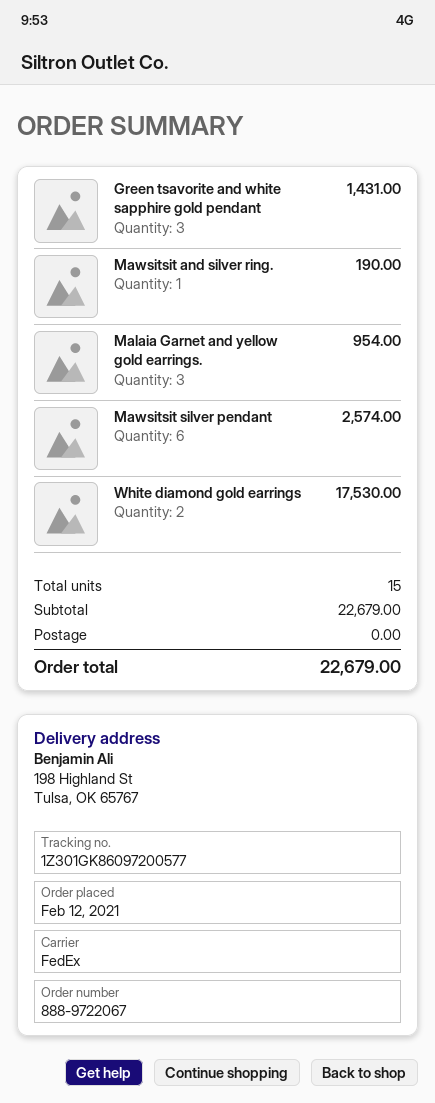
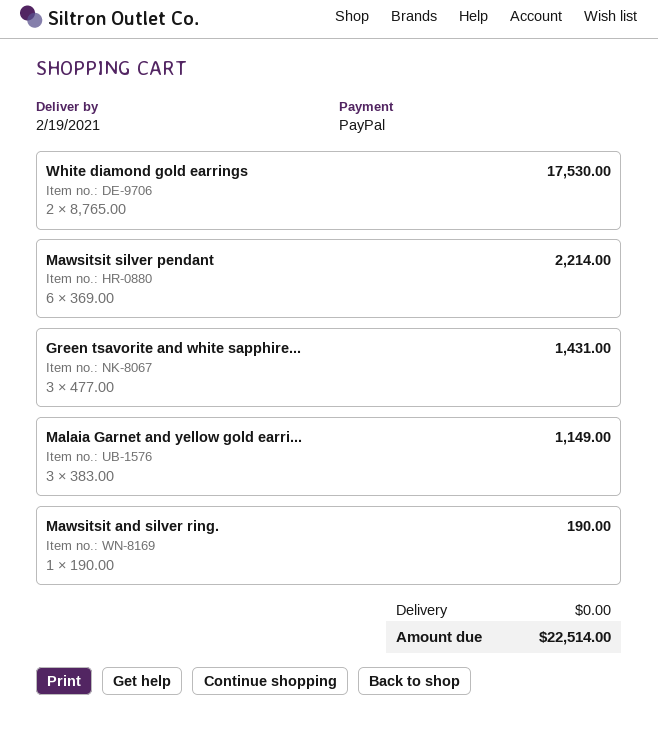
Malaia Garnet and yellow gold earrings.: 3 for 954.00 -> 3 for 1149.00
Mawsitsit silver pendant: 6 for 2574.00 -> 6 for 2214.00
total: 22679.00 -> 22514.00

